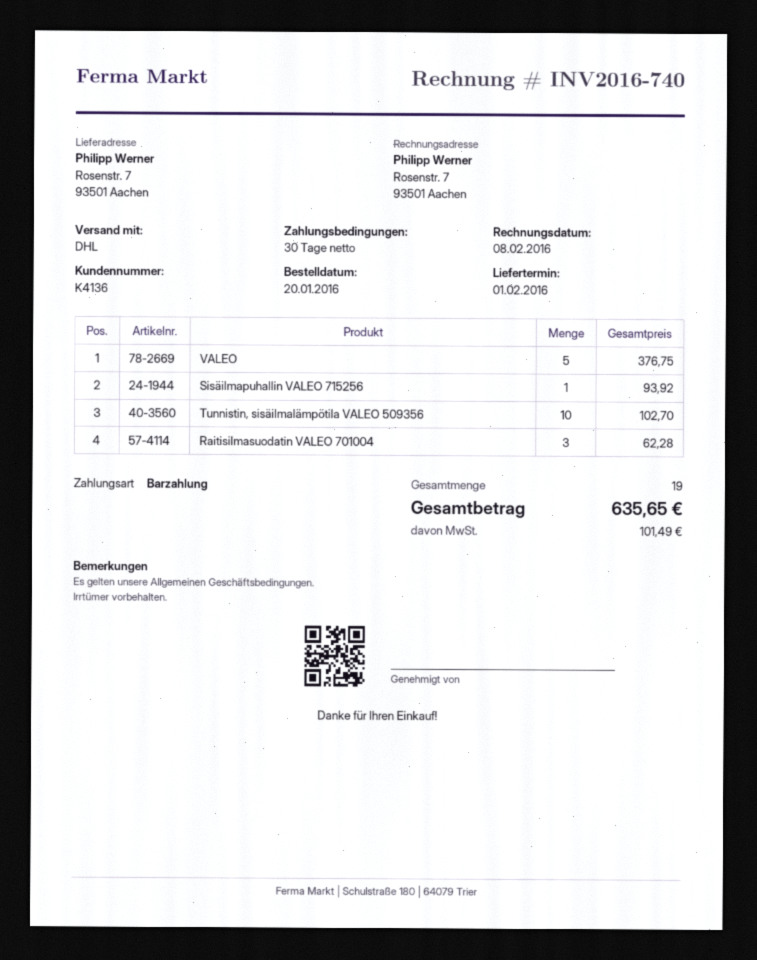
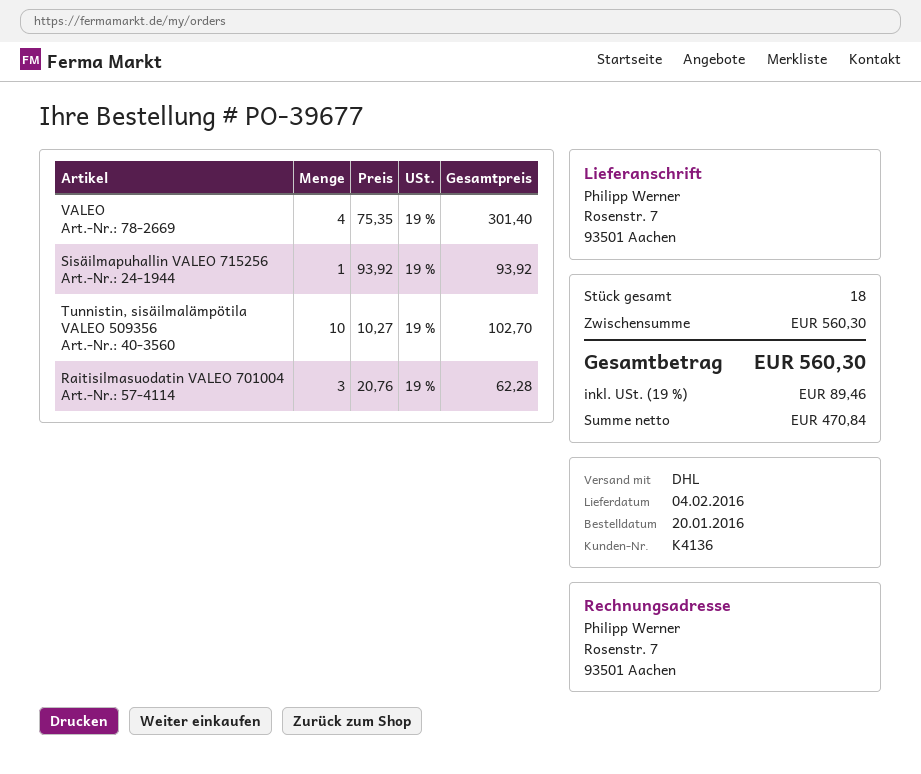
delivery date: 2016-02-01 -> 2016-02-04
VALEO: 5 for 376.75 -> 4 for 301.40
total quantity: 19 -> 18
tax: 101.49 -> 89.46
total: 635.65 -> 560.30

